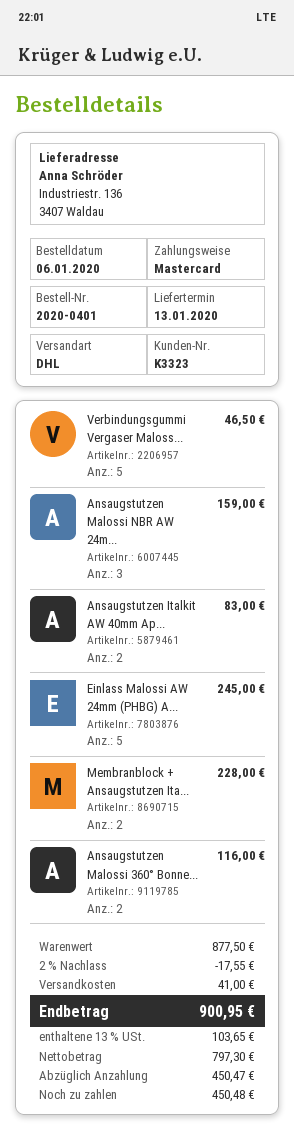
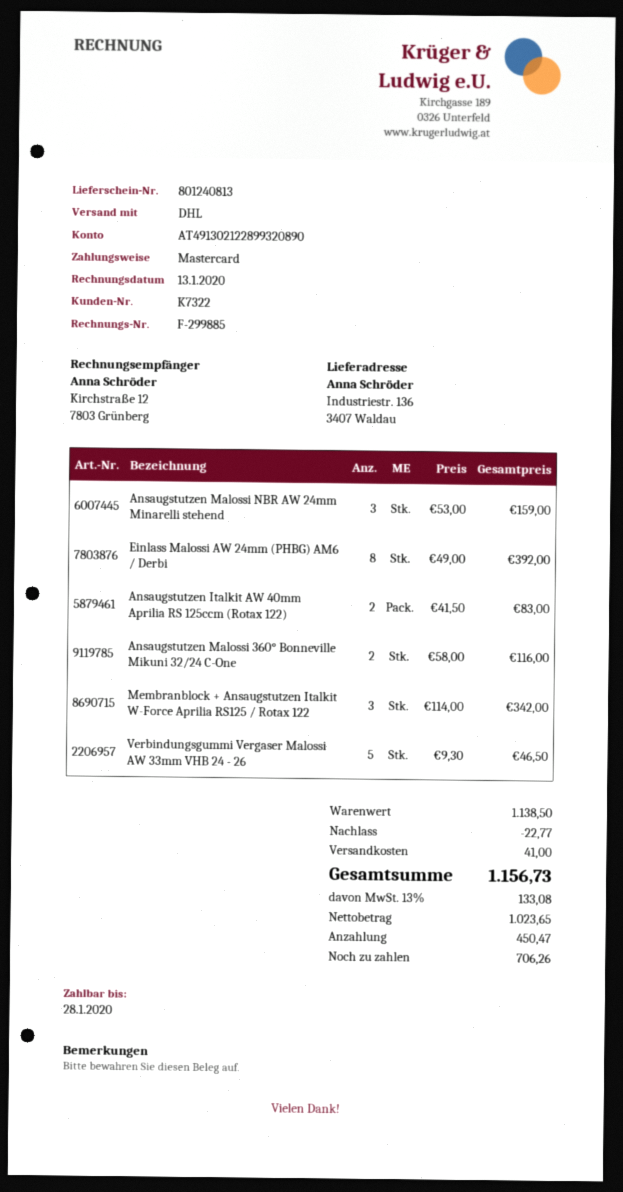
customer number: K3323 -> K7322
Einlass Malossi AW 24mm (PHBG) A...: 5 for 245.00 -> 8 for 392.00
Membranblock + Ansaugstutzen Ita...: 2 for 228.00 -> 3 for 342.00
subtotal: 877.50 -> 1138.50
discount: 17.55 -> 22.77
net: 797.30 -> 1023.65
tax: 13% = 103.65 -> 13% = 133.08
total: 900.95 -> 1156.73
balance: 450.48 -> 706.26

